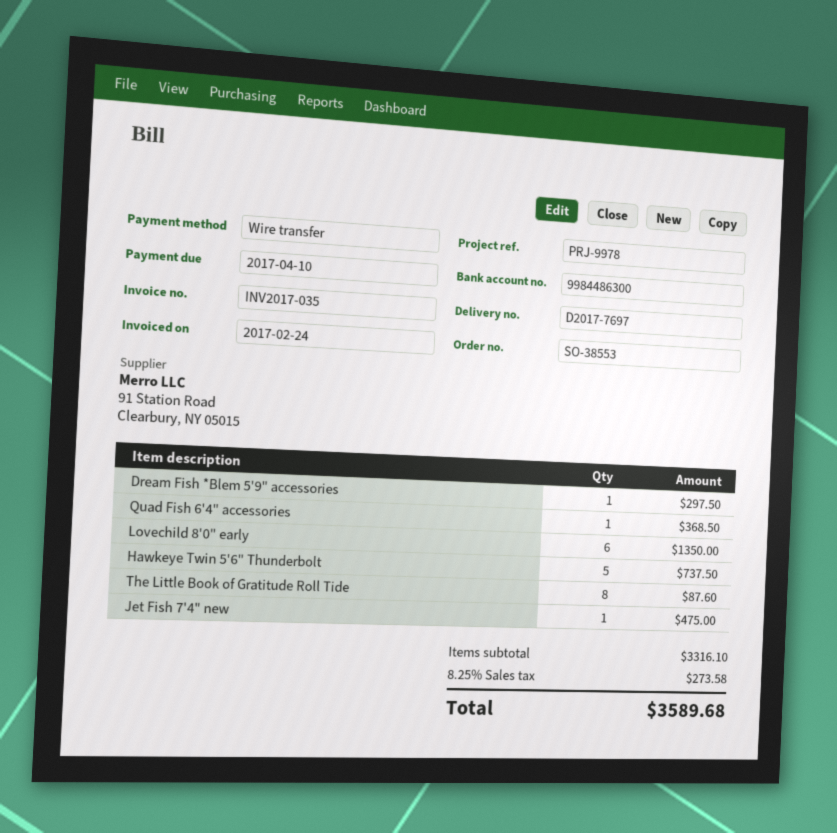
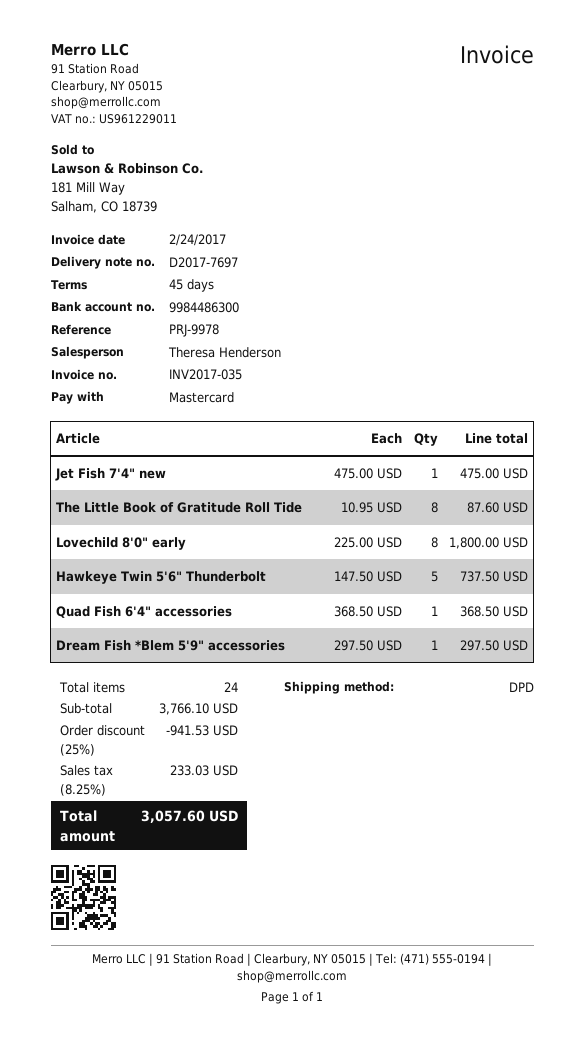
payment method: bank transfer -> Mastercard
Lovechild 8'0" early: 6 for 1350.00 -> 8 for 1800.00
subtotal: 3316.10 -> 3766.10
discount: none -> 25% = 941.53
tax: 8.25% = 273.58 -> 8.25% = 233.03
total: 3589.68 -> 3057.60

